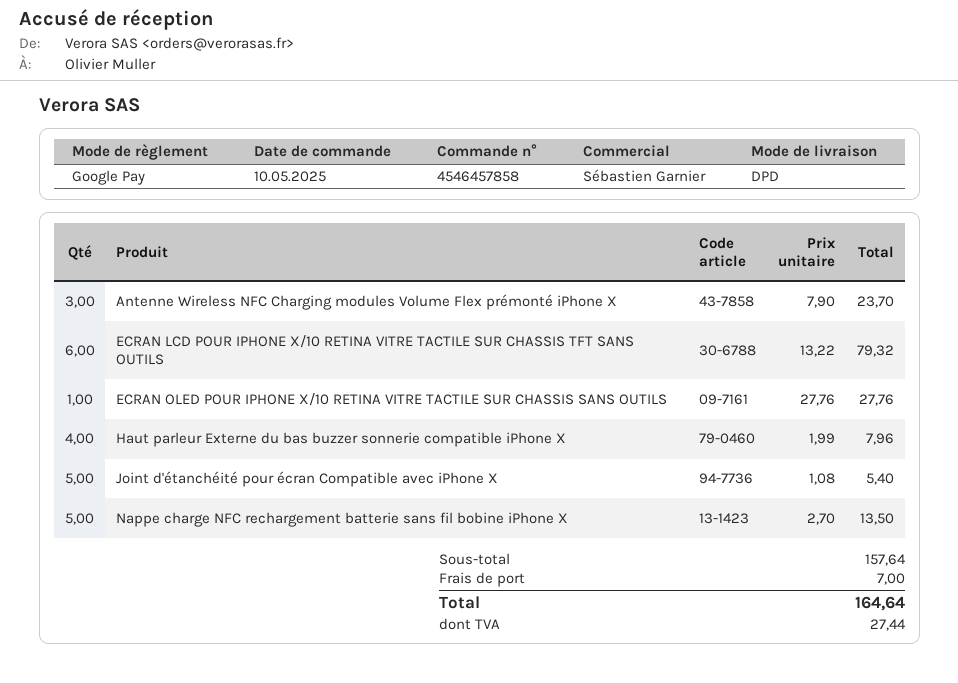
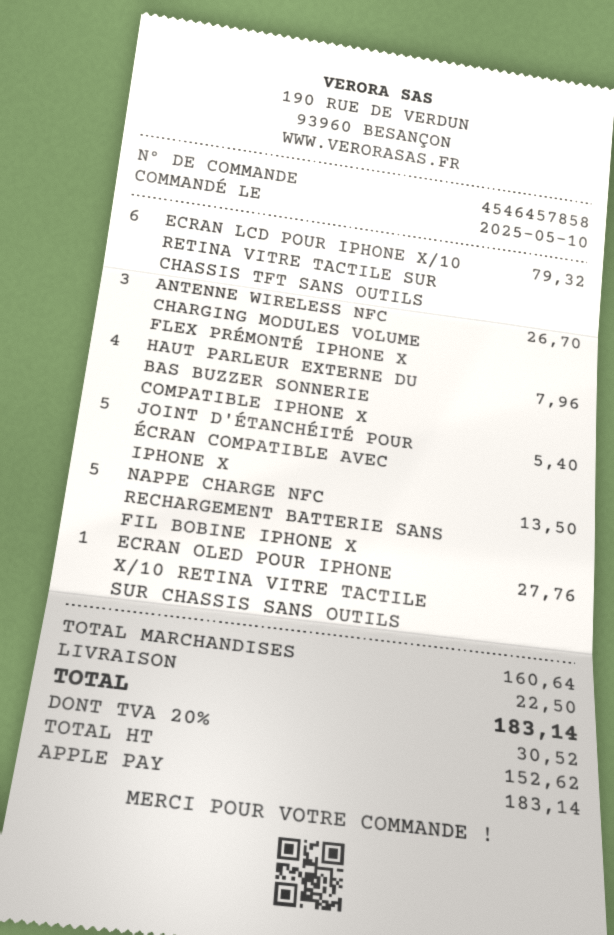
payment method: Google Pay -> Apple Pay
Antenne Wireless NFC Charging modules Volume Flex prémonté iPhone X: 3 for 23.70 -> 3 for 26.70
subtotal: 157.64 -> 160.64
shipping: 7.00 -> 22.50
tax: 27.44 -> 30.52
total: 164.64 -> 183.14

